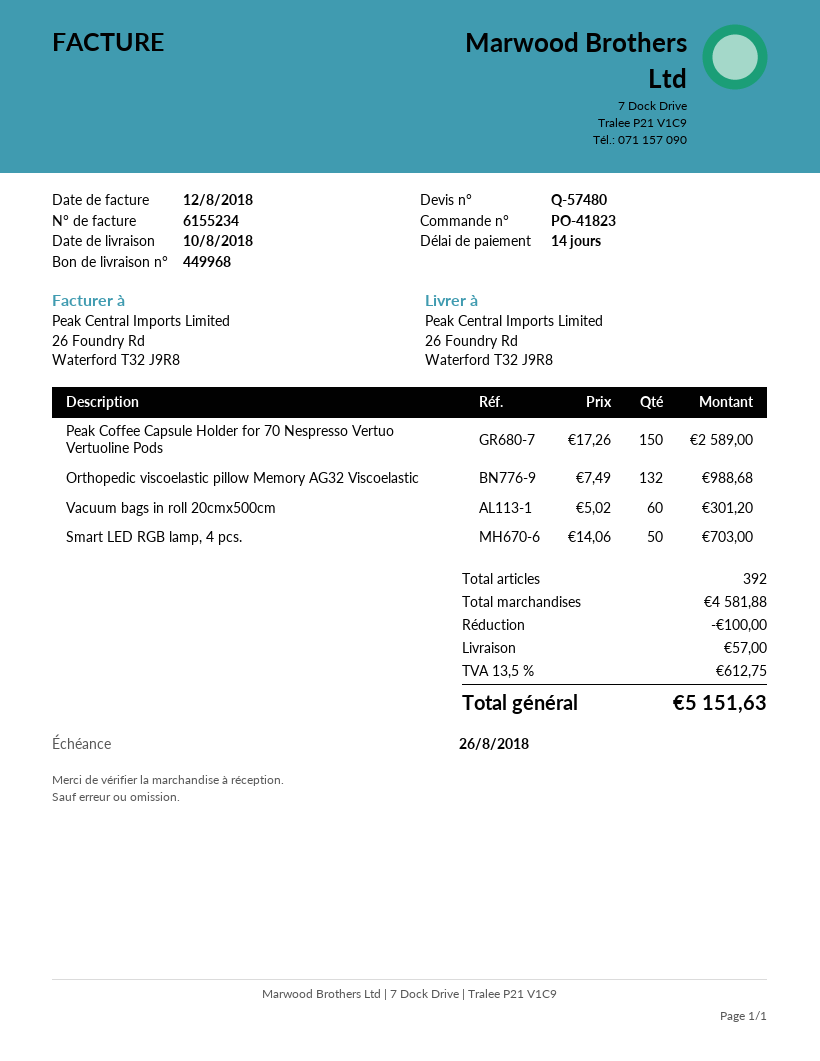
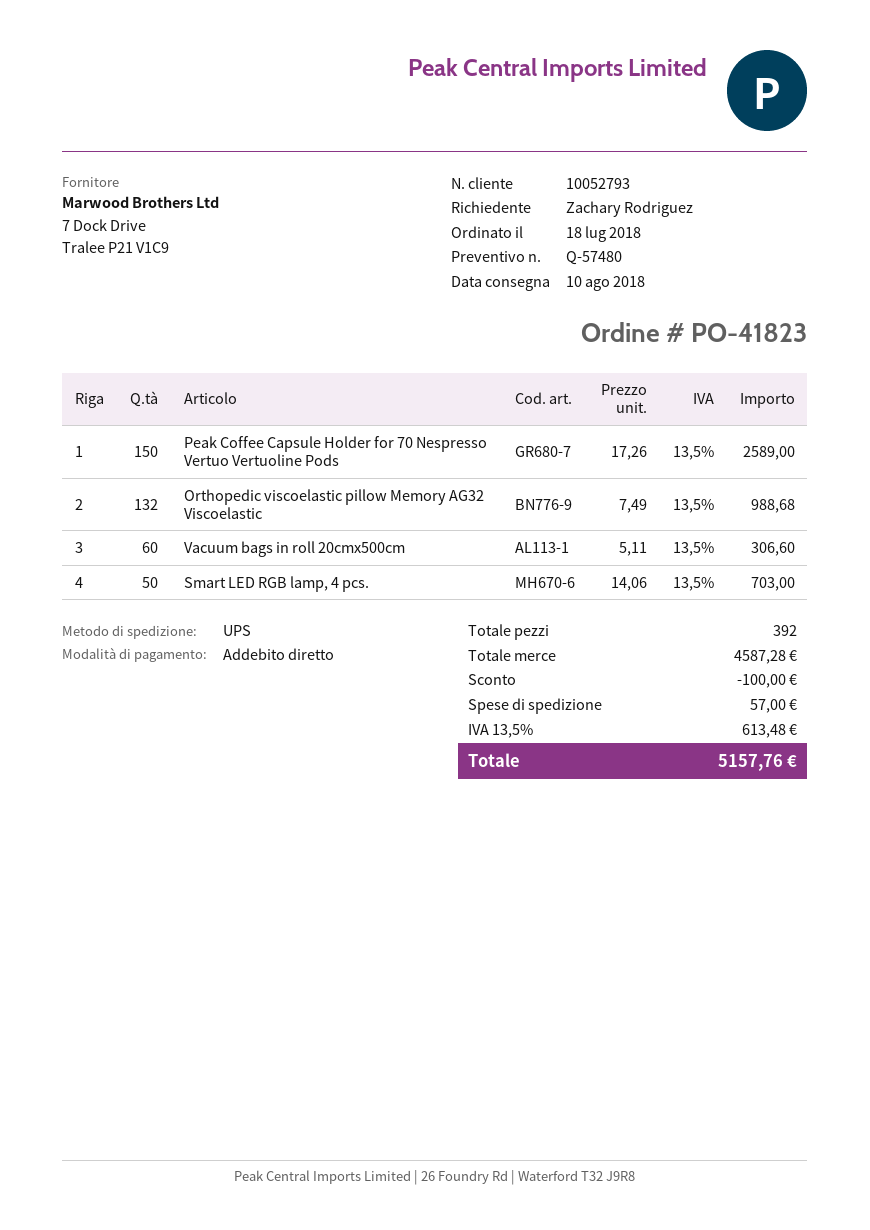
Vacuum bags in roll 20cmx500cm: 60 x 5.02 = 301.20 -> 60 x 5.11 = 306.60
subtotal: 4581.88 -> 4587.28
tax: 13.5% = 612.75 -> 13.5% = 613.48
total: 5151.63 -> 5157.76

